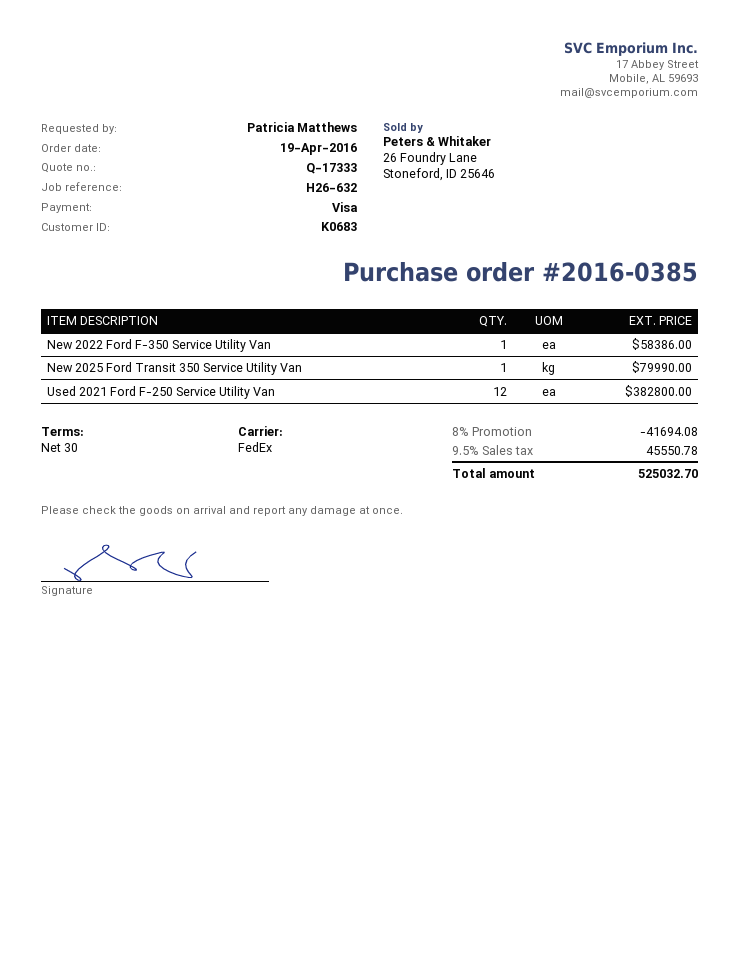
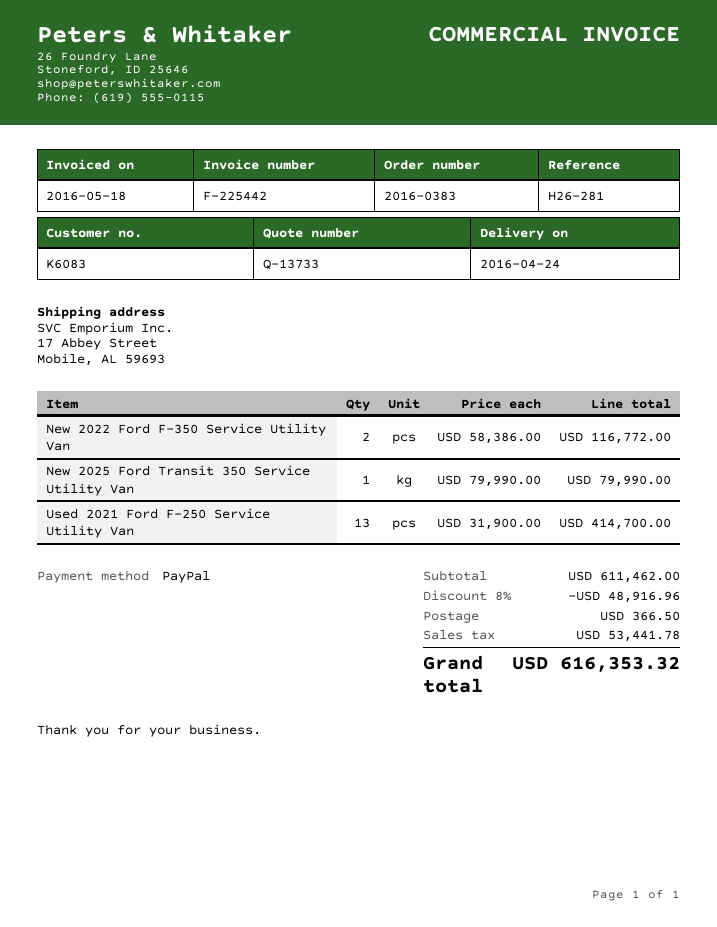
quote number: Q-17333 -> Q-13733
order number: 2016-0385 -> 2016-0383
customer number: K0683 -> K6083
reference: H26-632 -> H26-281
payment method: Visa -> PayPal
New 2022 Ford F-350 Service Utility Van: 1 for 58386.00 -> 2 for 116772.00
Used 2021 Ford F-250 Service Utility Van: 12 for 382800.00 -> 13 for 414700.00
discount: 8% = 41694.08 -> 8% = 48916.96
shipping: none -> 366.50
tax: 45550.78 -> 53441.78
total: 525032.70 -> 616353.32

